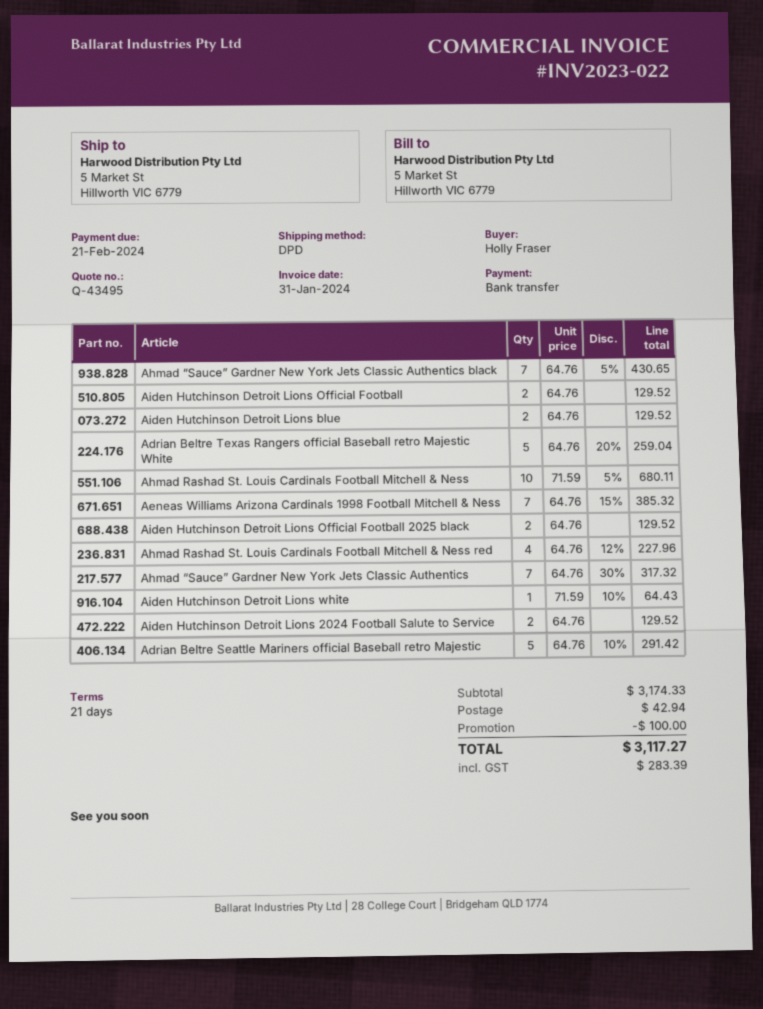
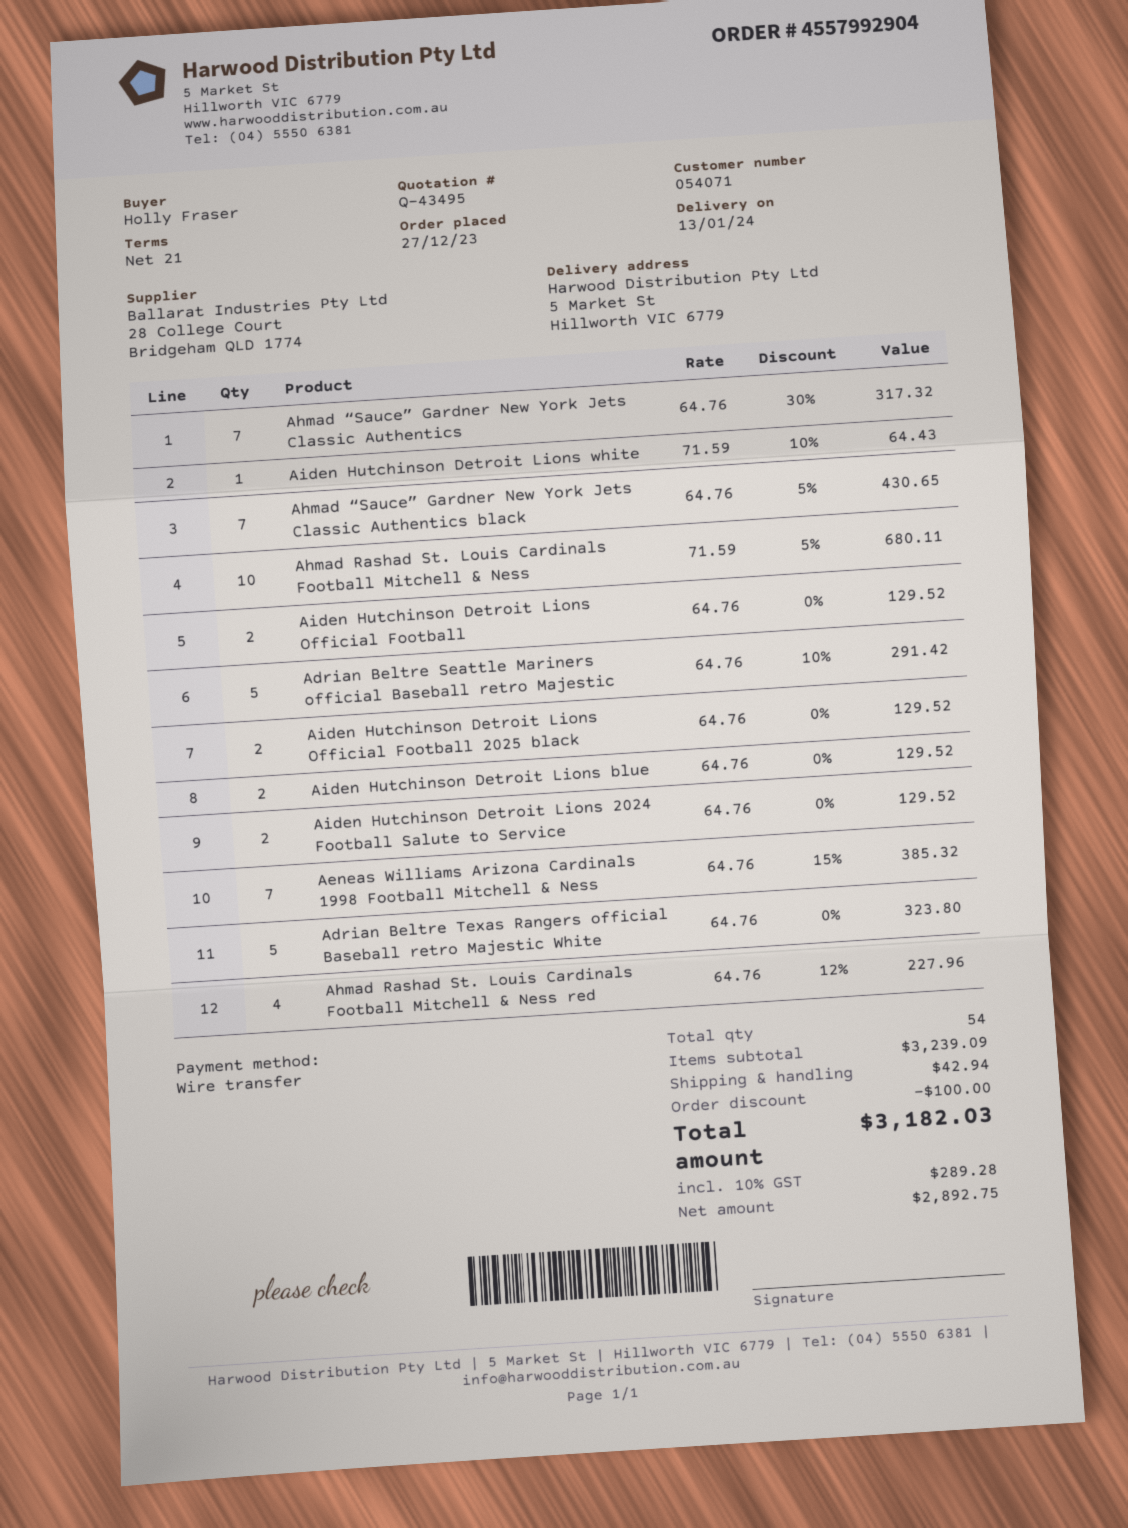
Adrian Beltre Texas Rangers official Baseball retro Majestic White: 5 x 64.76 - 20% = 259.04 -> 5 x 64.76 = 323.80
subtotal: 3174.33 -> 3239.09
tax: 283.39 -> 289.28
total: 3117.27 -> 3182.03

